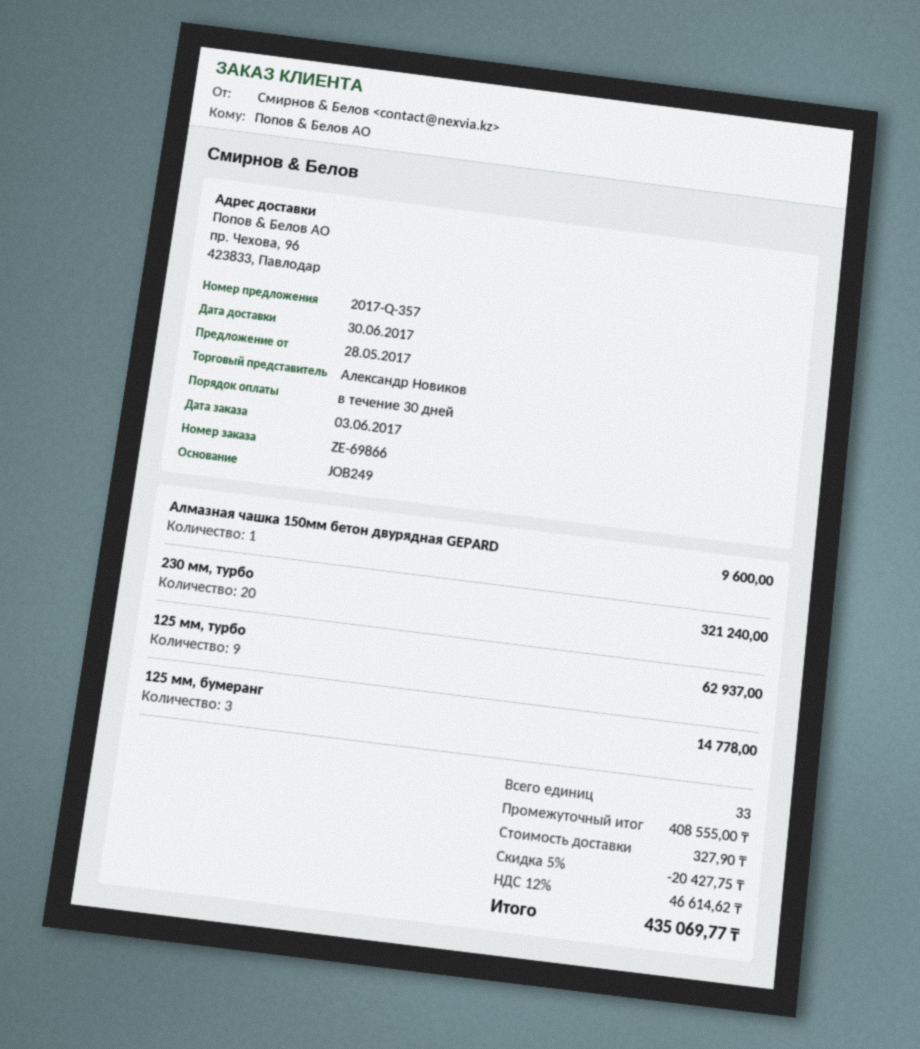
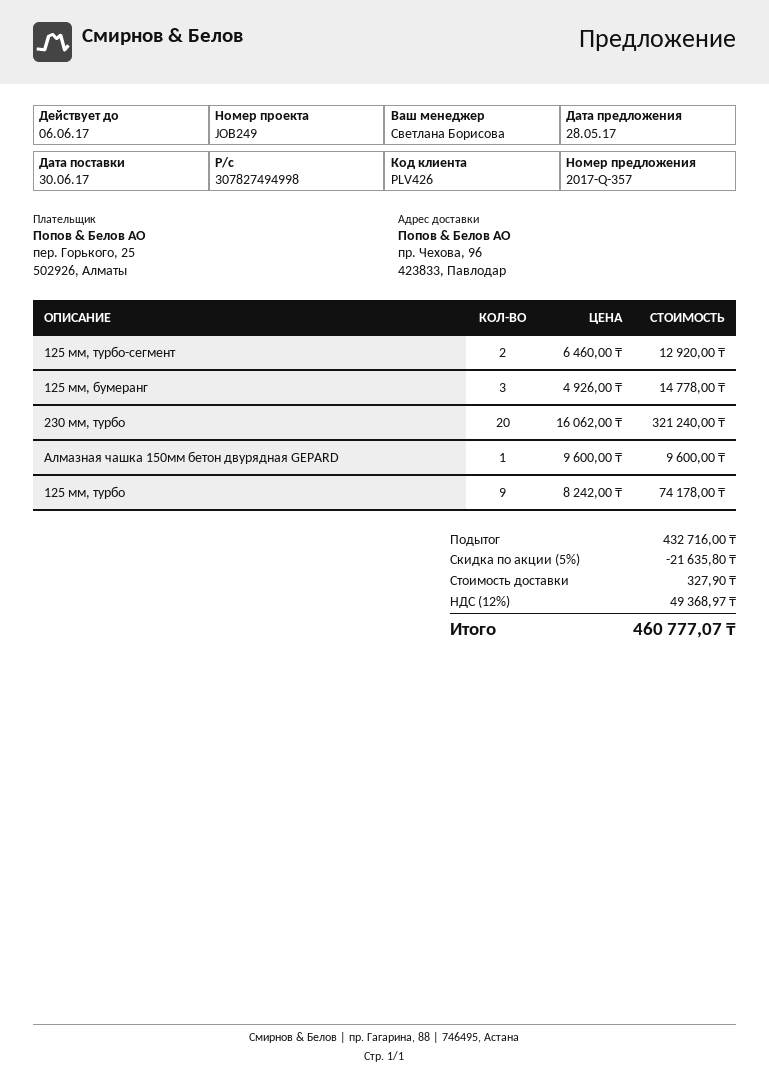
sales rep: Александр Новиков -> Светлана Борисова
125 мм, турбо: 9 for 62937.00 -> 9 for 74178.00
125 мм, турбо-сегмент: none -> 2 for 12920.00
subtotal: 408555.00 -> 432716.00
discount: 5% = 20427.75 -> 5% = 21635.80
tax: 12% = 46614.62 -> 12% = 49368.97
total: 435069.77 -> 460777.07

